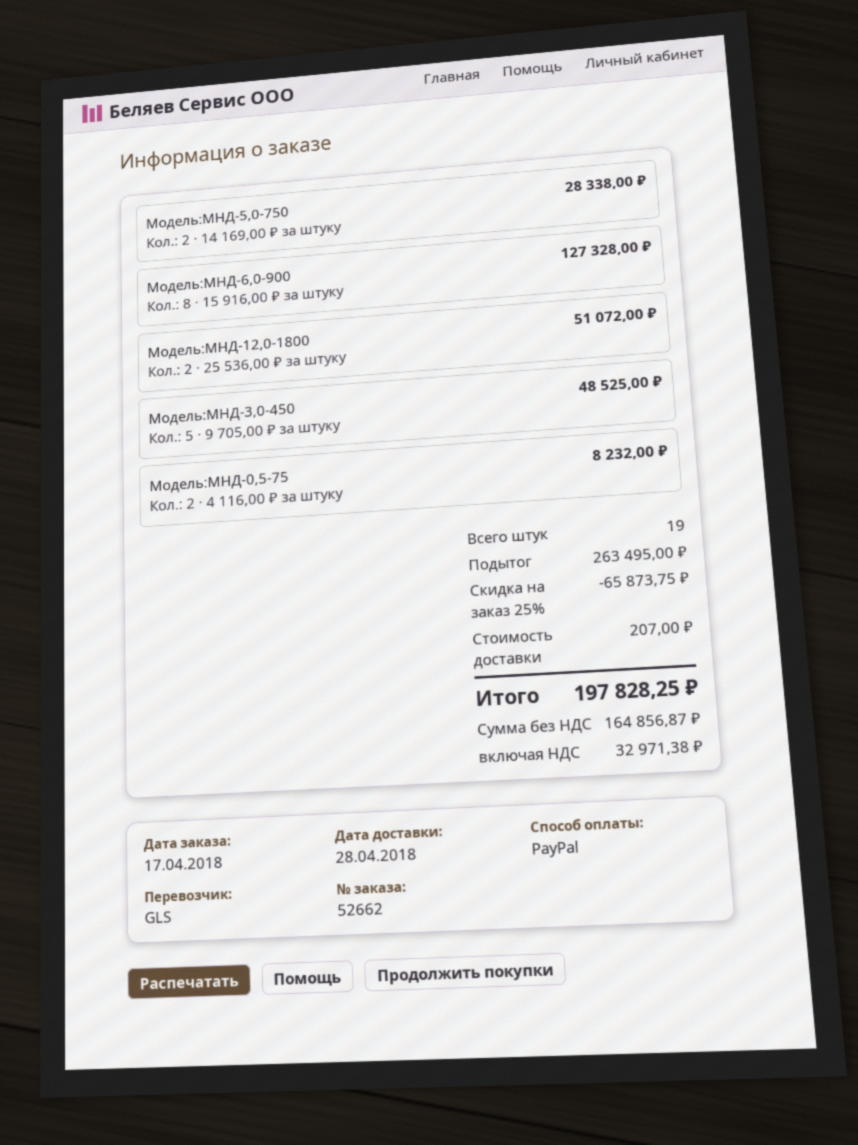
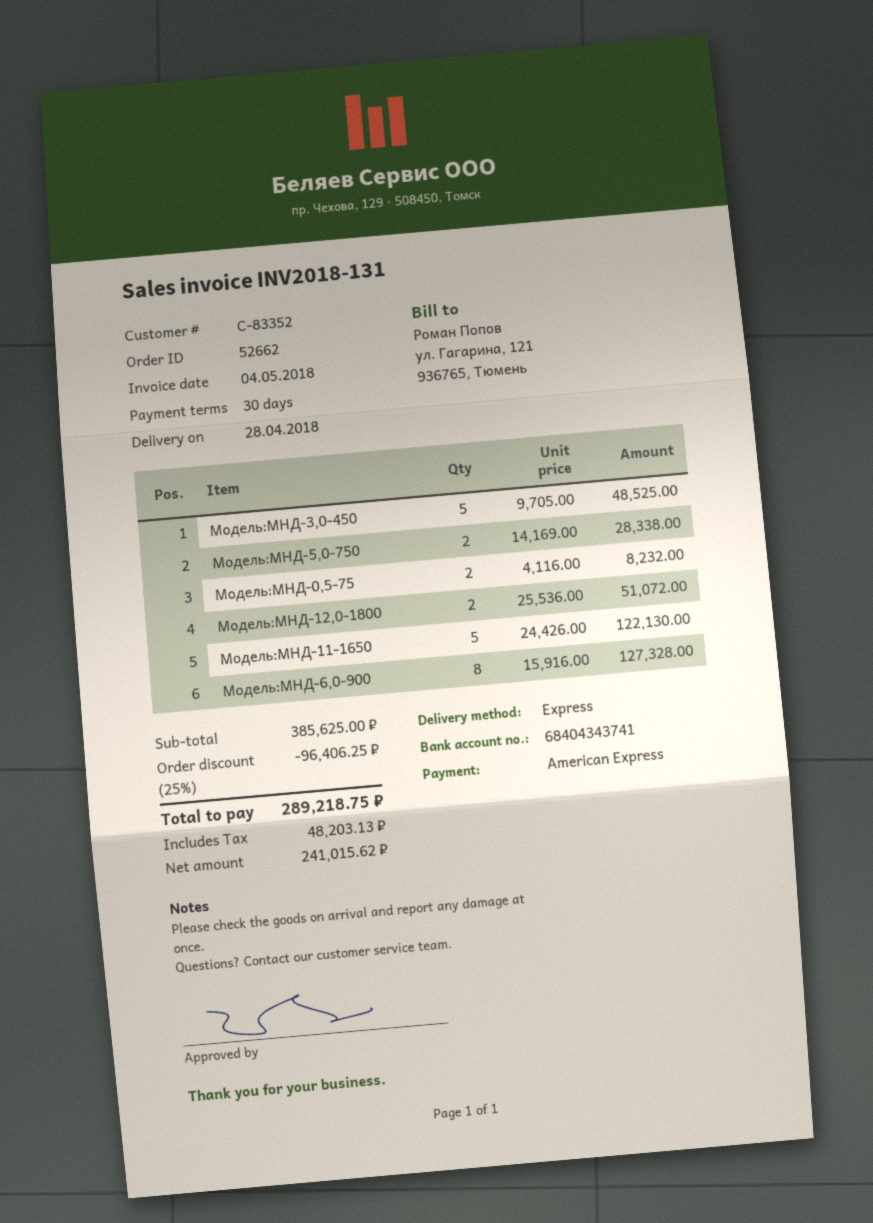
payment method: PayPal -> American Express
shipping method: GLS -> express
Модель:МНД-11-1650: none -> 5 x 24426.00 = 122130.00
subtotal: 263495.00 -> 385625.00
discount: 25% = 65873.75 -> 25% = 96406.25
shipping: 207.00 -> none
net: 164856.87 -> 241015.62
tax: 32971.38 -> 48203.13
total: 197828.25 -> 289218.75

